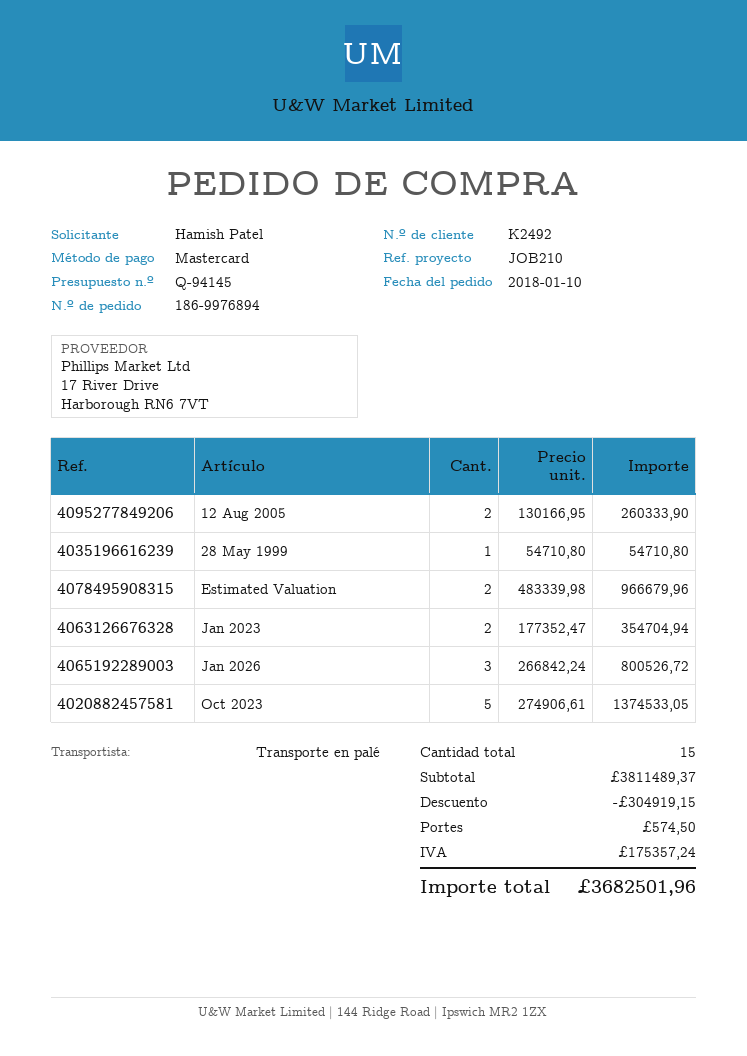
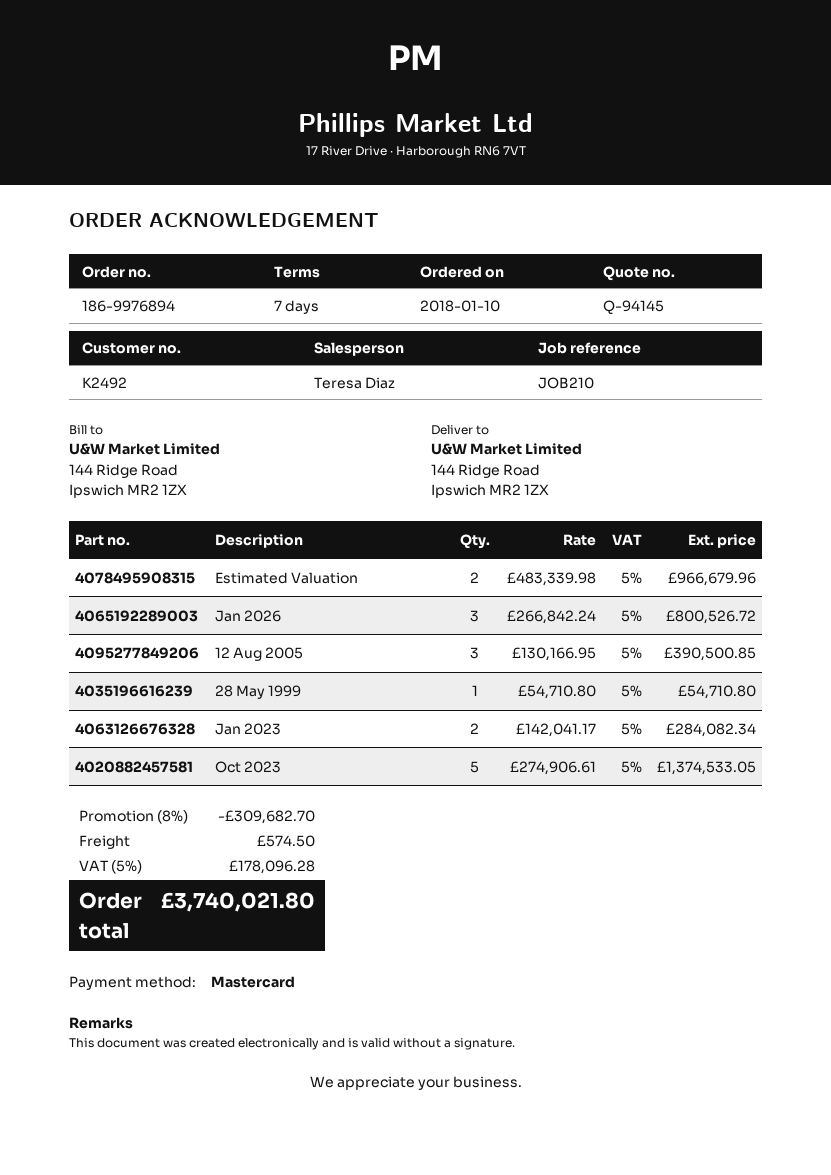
12 Aug 2005: 2 x 130166.95 = 260333.90 -> 3 x 130166.95 = 390500.85
Jan 2023: 2 x 177352.47 = 354704.94 -> 2 x 142041.17 = 284082.34
discount: 304919.15 -> 309682.70
tax: 175357.24 -> 178096.28
total: 3682501.96 -> 3740021.80

